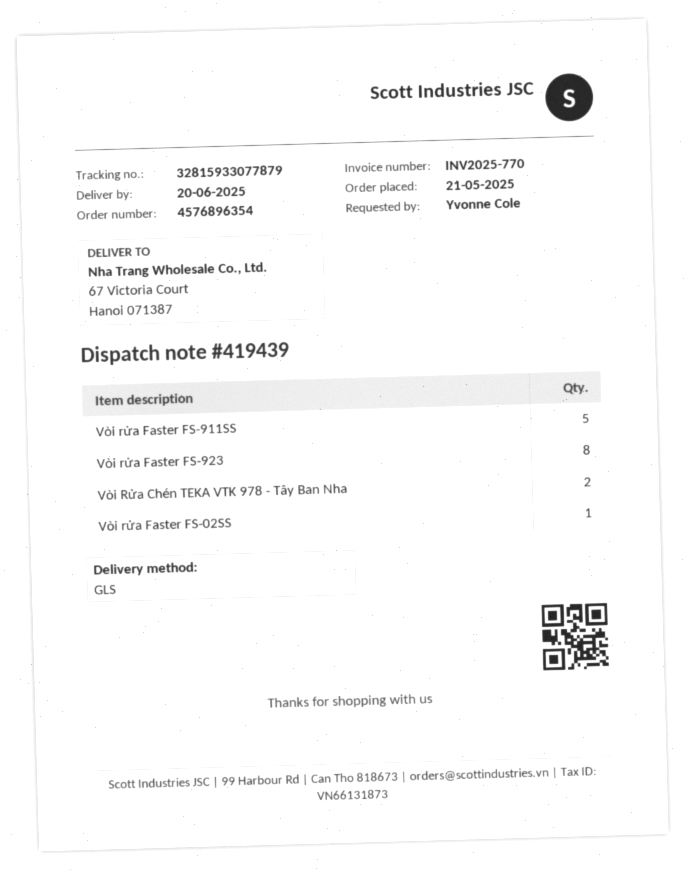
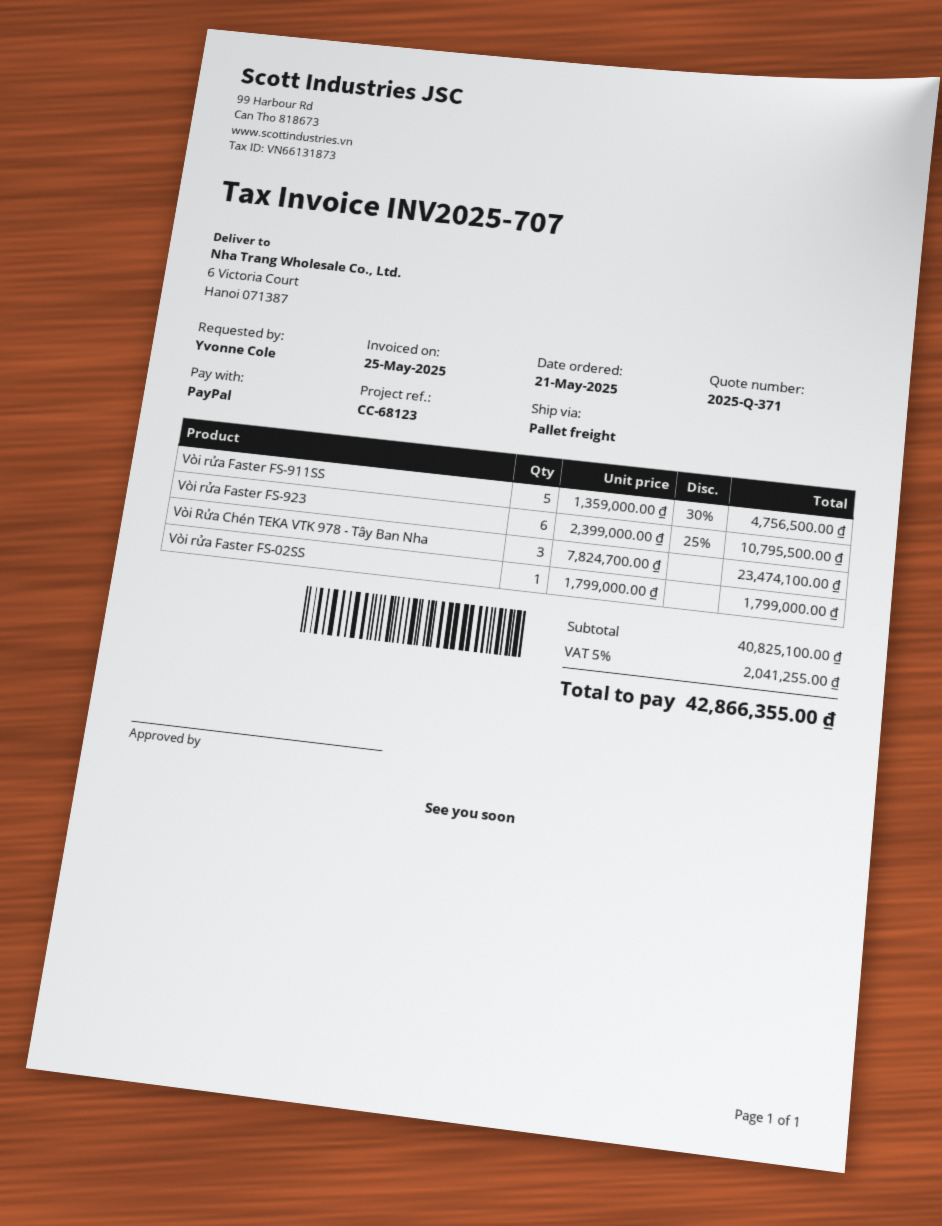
invoice number: INV2025-770 -> INV2025-707
shipping method: GLS -> pallet freight
ship to: 67 Victoria Court, Hanoi 071387 -> 6 Victoria Court, Hanoi 071387
Vòi rửa Faster FS-923: 8 -> 6
Vòi Rửa Chén TEKA VTK 978 - Tây Ban Nha: 2 -> 3

